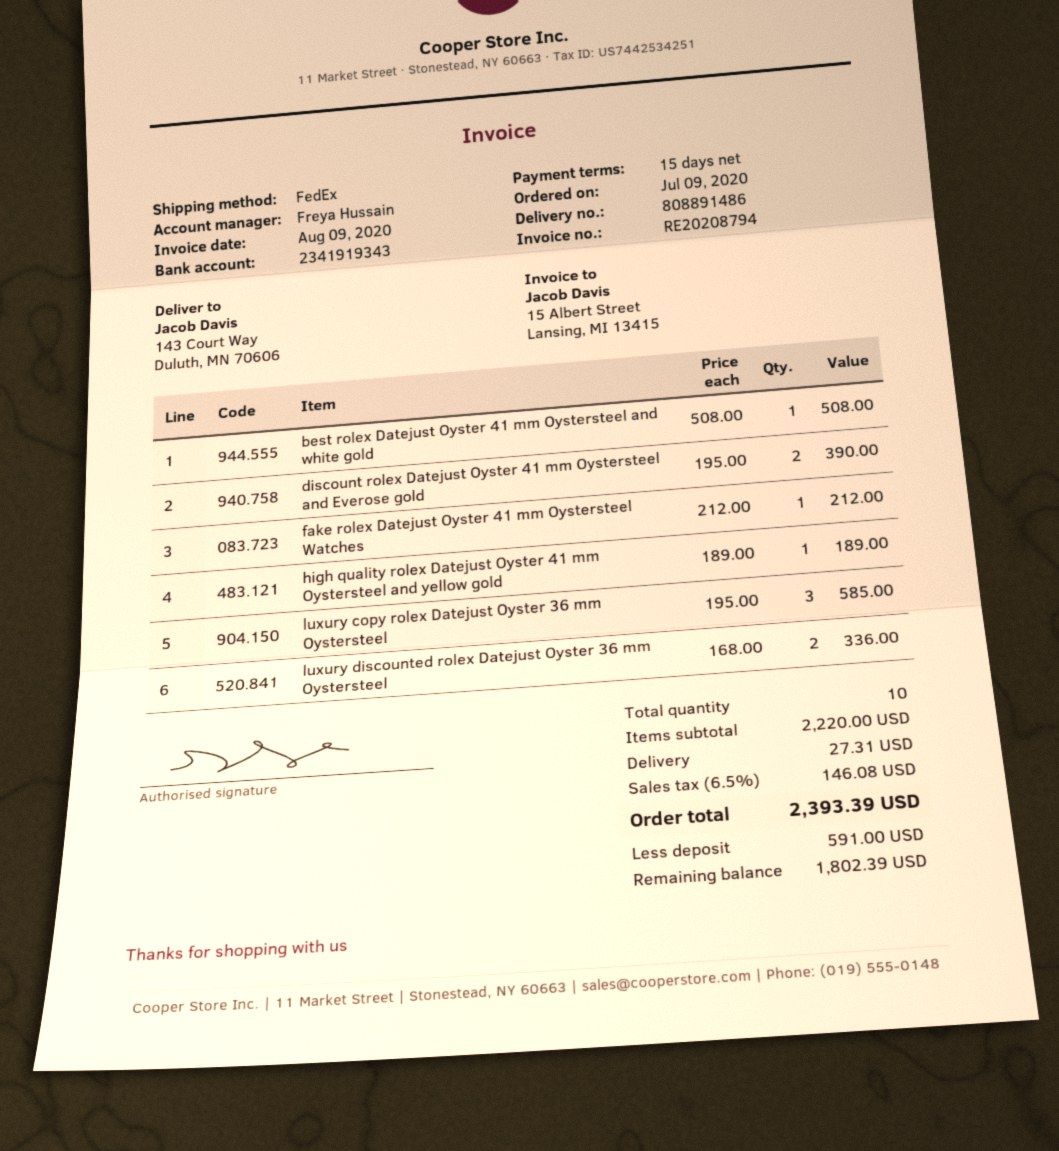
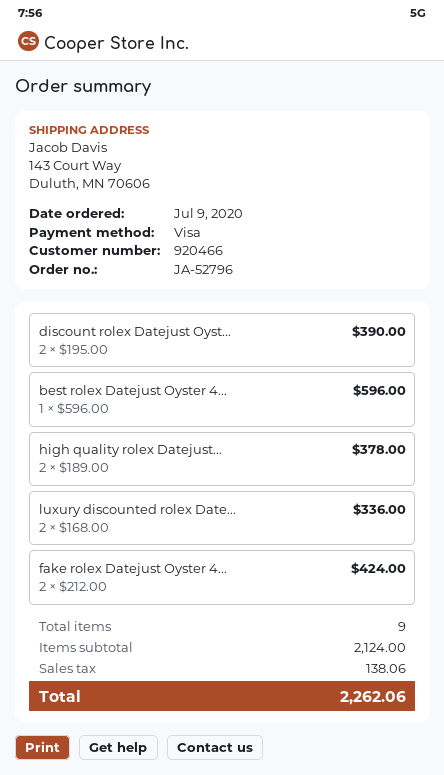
best rolex Datejust Oyster 41 mm Oystersteel and white gold: 1 x 508.00 = 508.00 -> 1 x 596.00 = 596.00
fake rolex Datejust Oyster 41 mm Oystersteel Watches: 1 x 212.00 = 212.00 -> 2 x 212.00 = 424.00
high quality rolex Datejust Oyster 41 mm Oystersteel and yellow gold: 1 x 189.00 = 189.00 -> 2 x 189.00 = 378.00
luxury copy rolex Datejust Oyster 36 mm Oystersteel: 3 x 195.00 = 585.00 -> none
total quantity: 10 -> 9
subtotal: 2220.00 -> 2124.00
shipping: 27.31 -> none
tax: 146.08 -> 138.06
total: 2393.39 -> 2262.06

